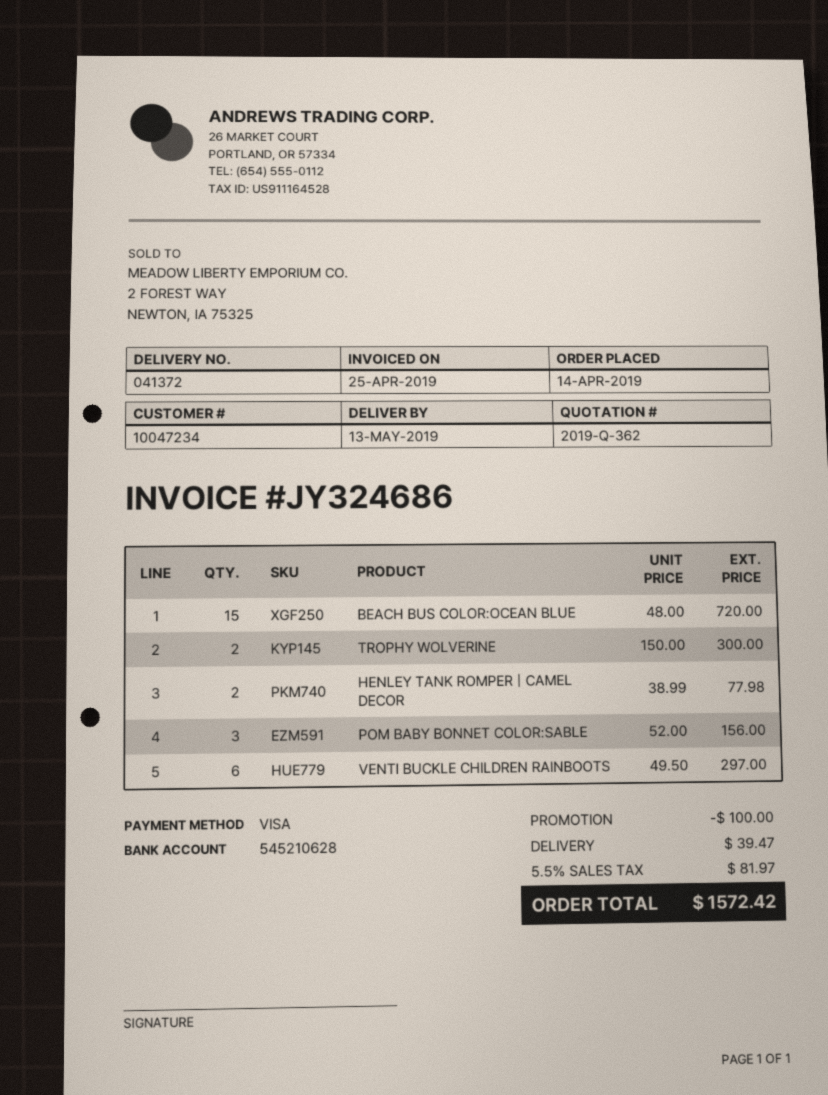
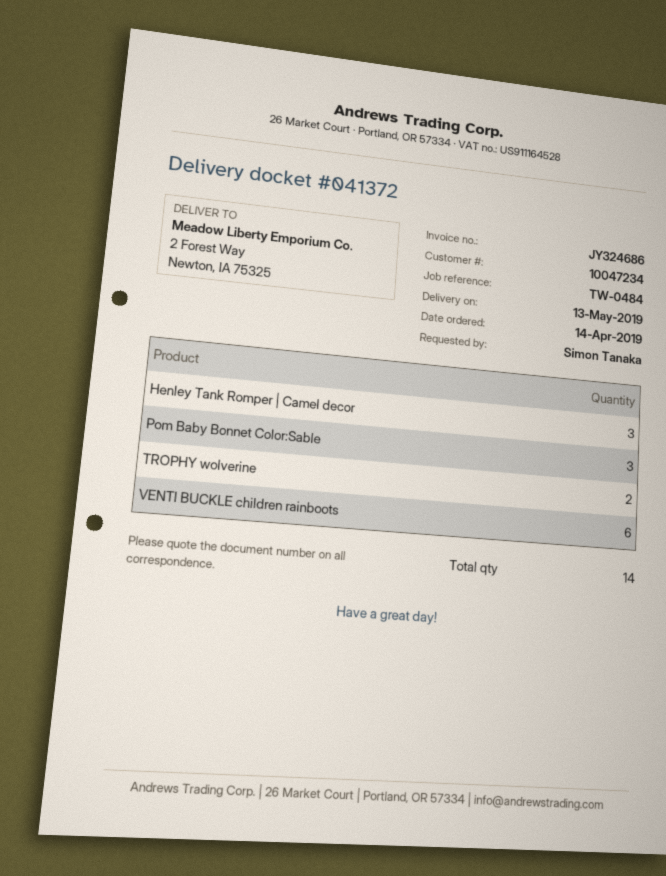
BEACH BUS COLOR:OCEAN BLUE: 15 -> none
HENLEY TANK ROMPER | CAMEL DECOR: 2 -> 3

